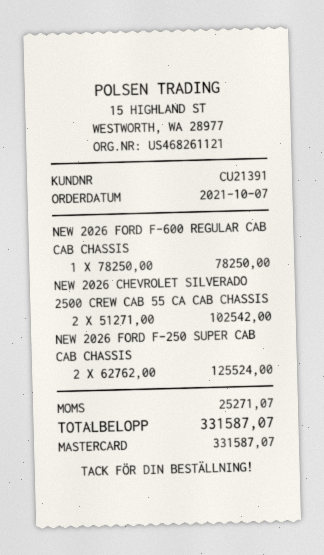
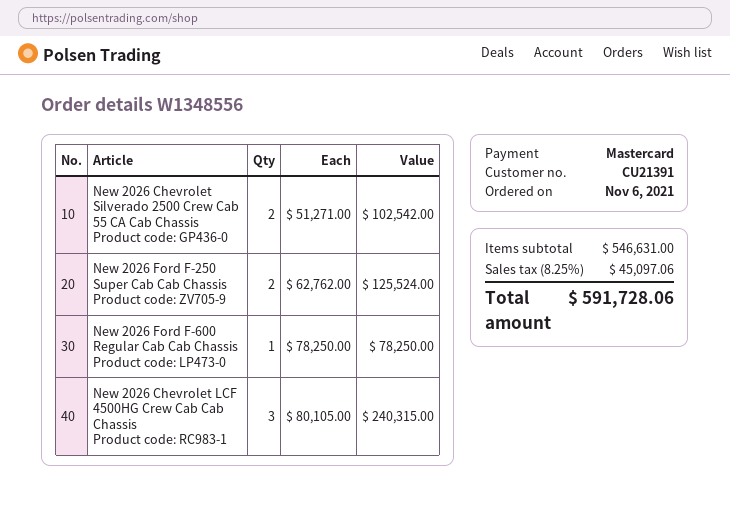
order date: 2021-10-07 -> 2021-11-06
New 2026 Chevrolet LCF 4500HG Crew Cab Cab Chassis: none -> 3 x 80105.00 = 240315.00
tax: 25271.07 -> 45097.06
total: 331587.07 -> 591728.06

